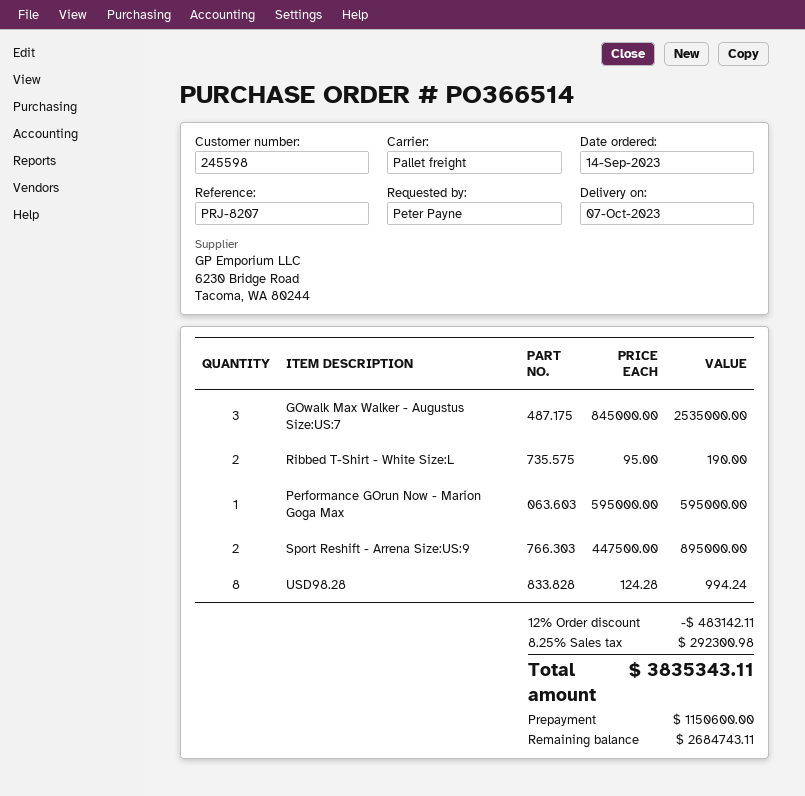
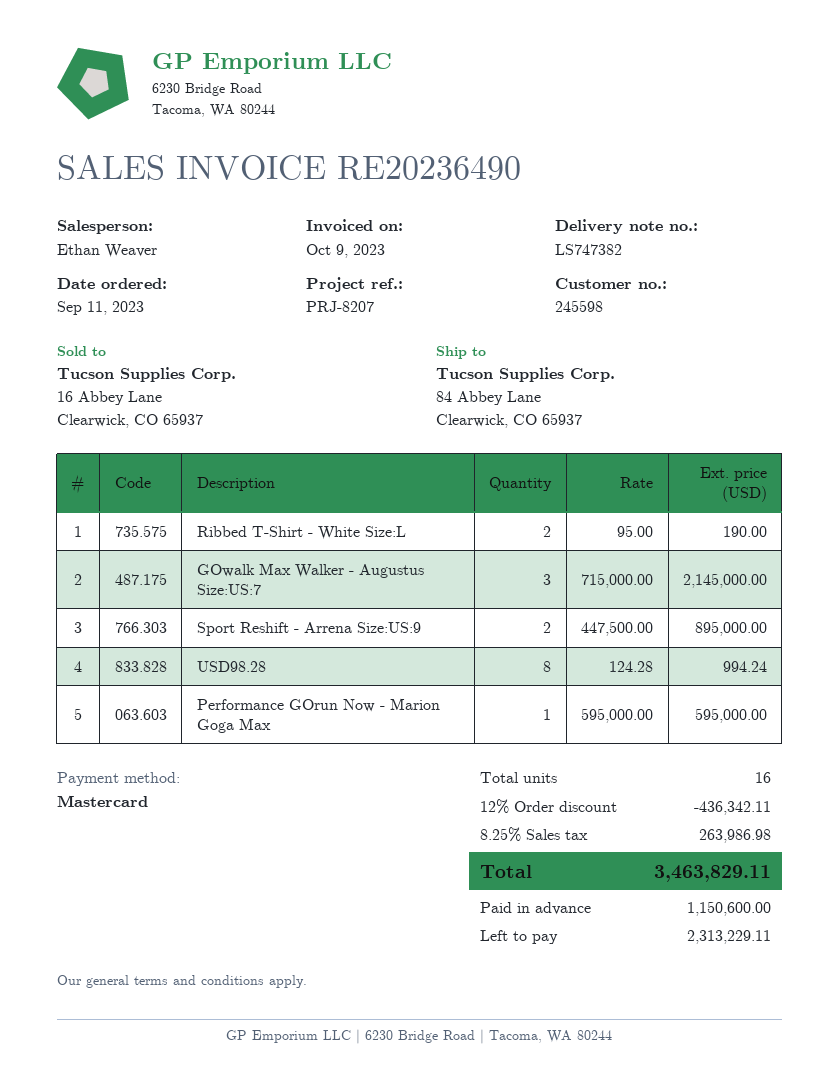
order date: 2023-09-14 -> 2023-09-11
GOwalk Max Walker - Augustus Size:US:7: 3 x 845000.00 = 2535000.00 -> 3 x 715000.00 = 2145000.00
discount: 12% = 483142.11 -> 12% = 436342.11
tax: 8.25% = 292300.98 -> 8.25% = 263986.98
total: 3835343.11 -> 3463829.11
balance: 2684743.11 -> 2313229.11

